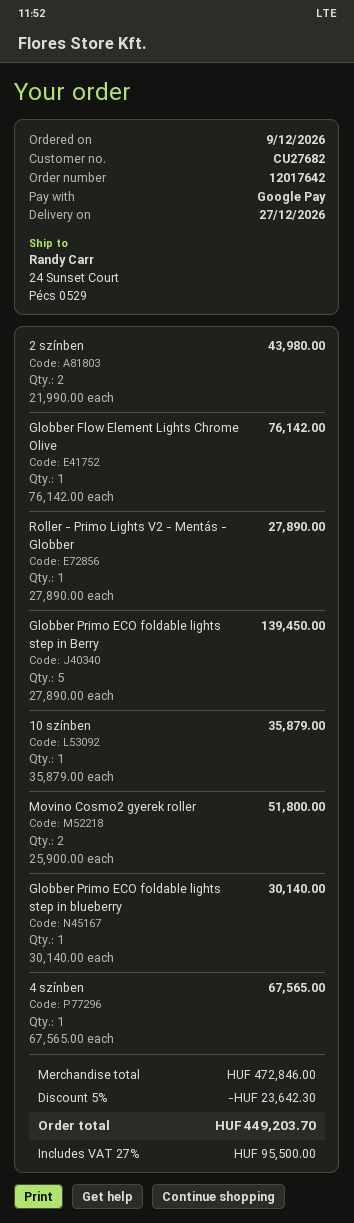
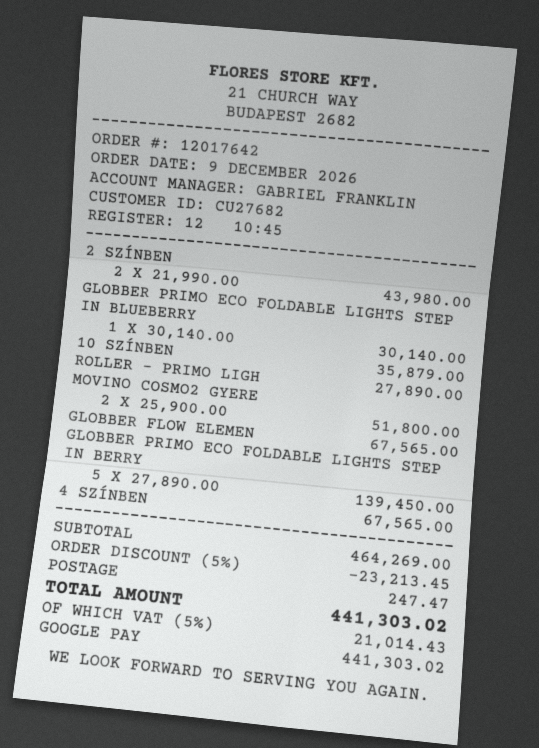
Globber Flow Element Lights Chrome Olive: 1 x 76142.00 = 76142.00 -> 1 x 67565.00 = 67565.00
subtotal: 472846.00 -> 464269.00
discount: 5% = 23642.30 -> 5% = 23213.45
shipping: none -> 247.47
tax: 27% = 95500.00 -> 5% = 21014.43
total: 449203.70 -> 441303.02

